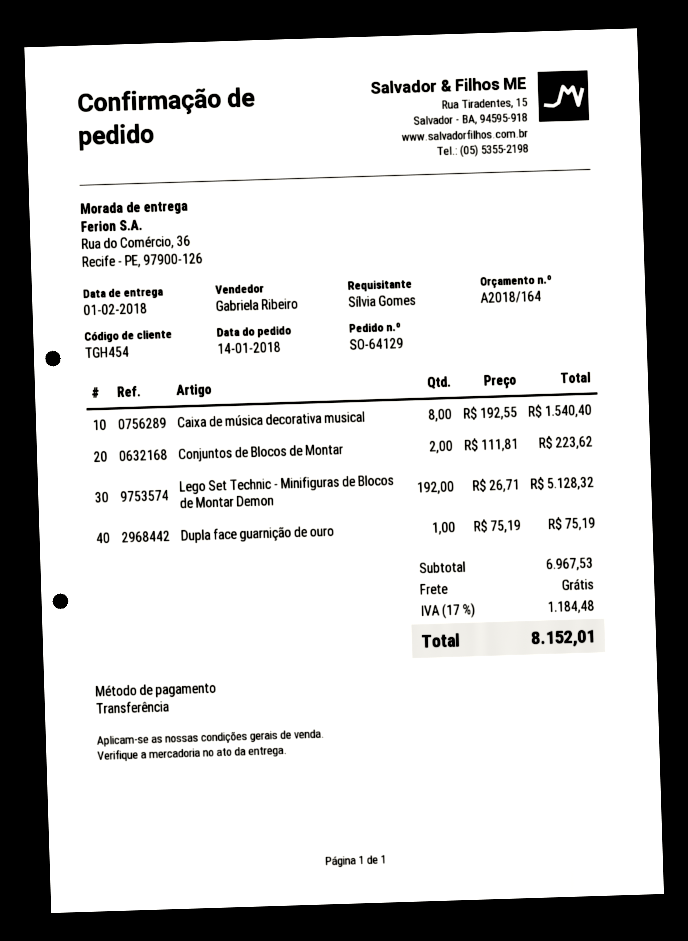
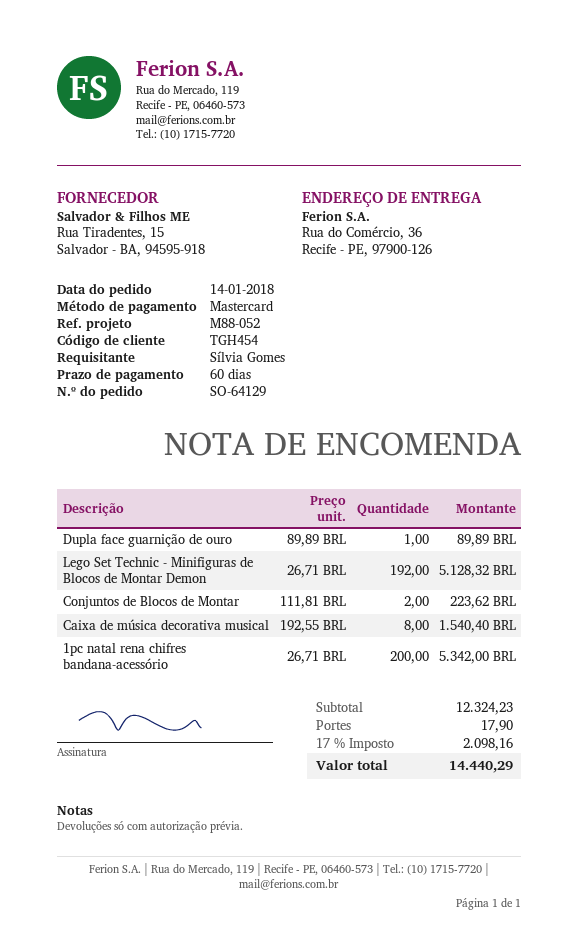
payment method: bank transfer -> Mastercard
Dupla face guarnição de ouro: 1 x 75.19 = 75.19 -> 1 x 89.89 = 89.89
1pc natal rena chifres bandana-acessório: none -> 200 x 26.71 = 5342.00
subtotal: 6967.53 -> 12324.23
shipping: 0.00 -> 17.90
tax: 17% = 1184.48 -> 17% = 2098.16
total: 8152.01 -> 14440.29

